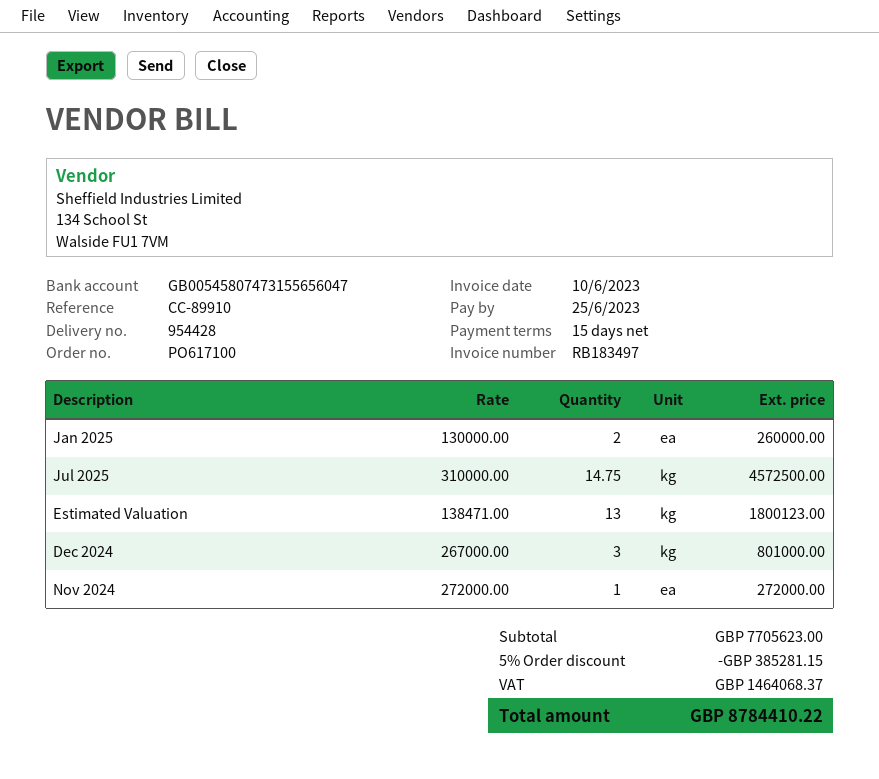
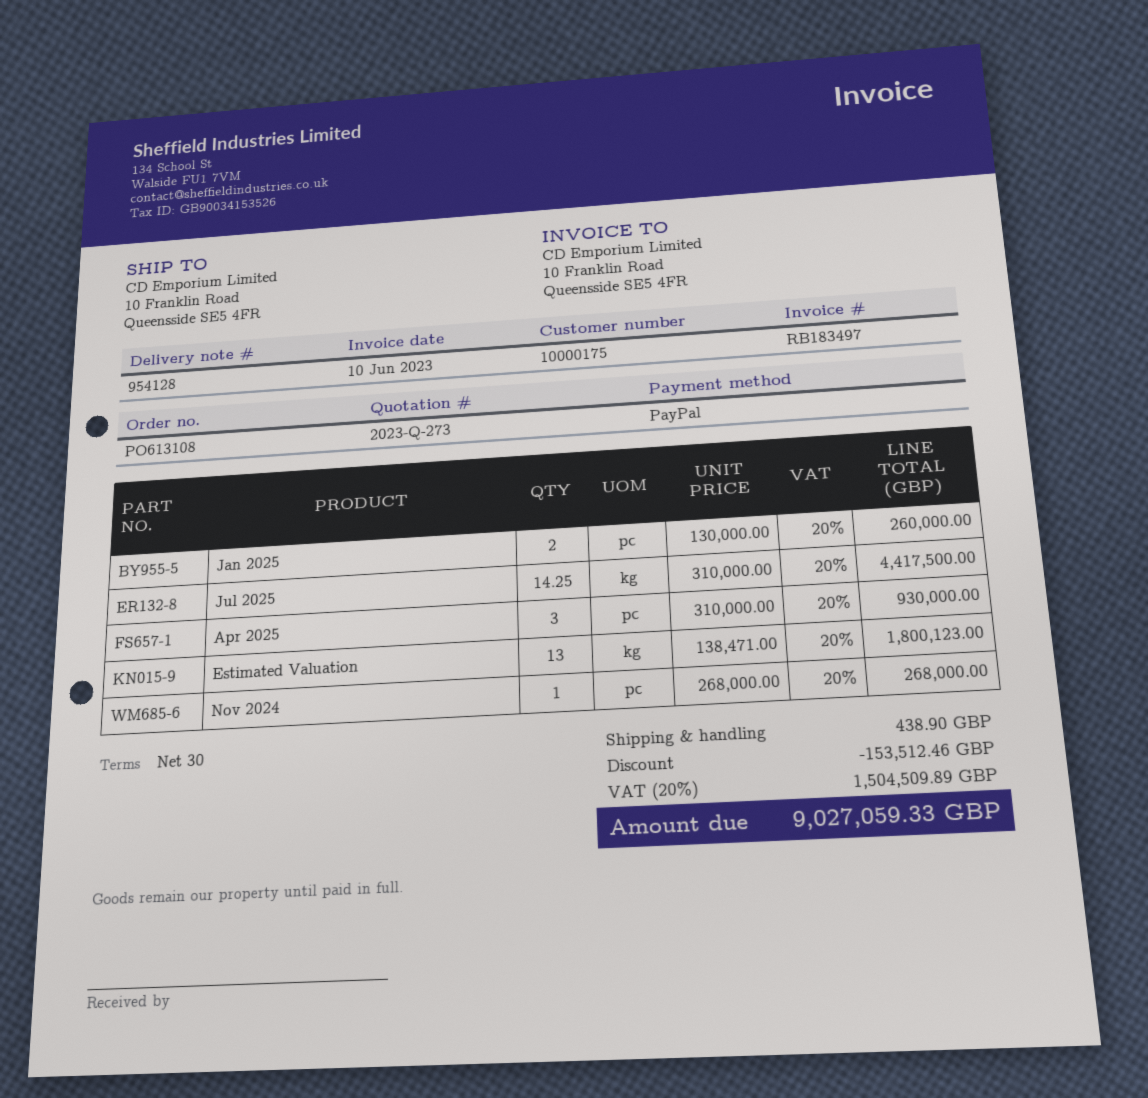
order number: PO617100 -> PO613108
delivery note number: 954428 -> 954128
payment terms: 15 days -> 30 days
Jul 2025: 14.75 x 310000.00 = 4572500.00 -> 14.25 x 310000.00 = 4417500.00
Dec 2024: 3 x 267000.00 = 801000.00 -> none
Nov 2024: 1 x 272000.00 = 272000.00 -> 1 x 268000.00 = 268000.00
Apr 2025: none -> 3 x 310000.00 = 930000.00
discount: 385281.15 -> 153512.46
shipping: none -> 438.90
tax: 1464068.37 -> 1504509.89
total: 8784410.22 -> 9027059.33

